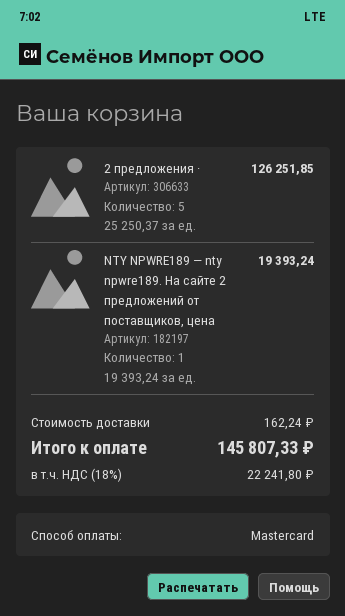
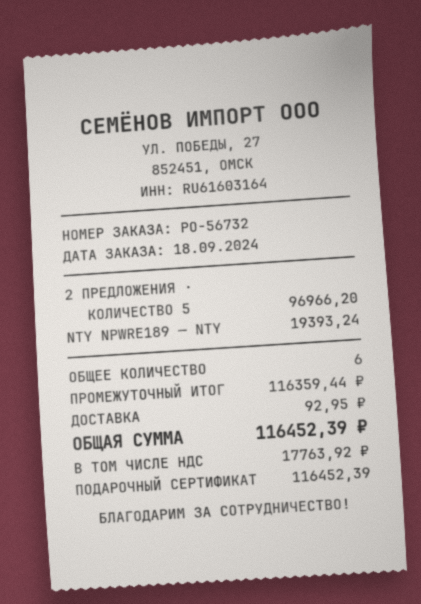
payment method: Mastercard -> gift card
2 предложения ·: 5 for 126251.85 -> 5 for 96966.20
shipping: 162.24 -> 92.95
tax: 22241.80 -> 17763.92
total: 145807.33 -> 116452.39

